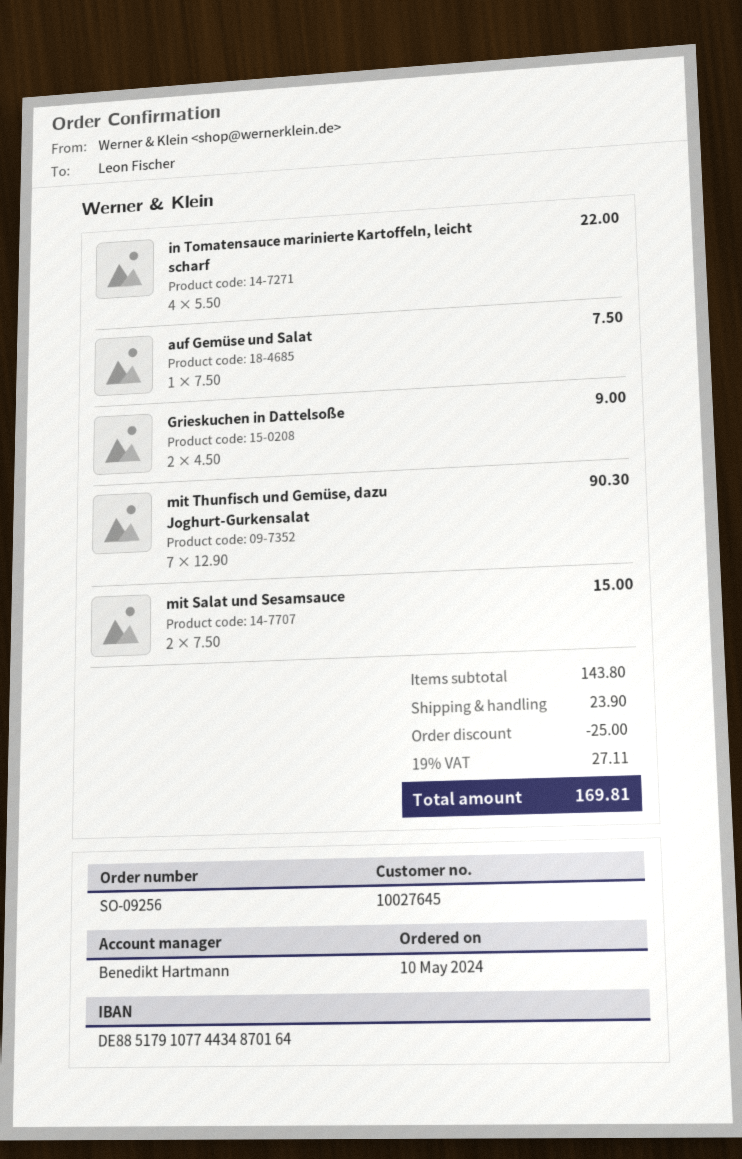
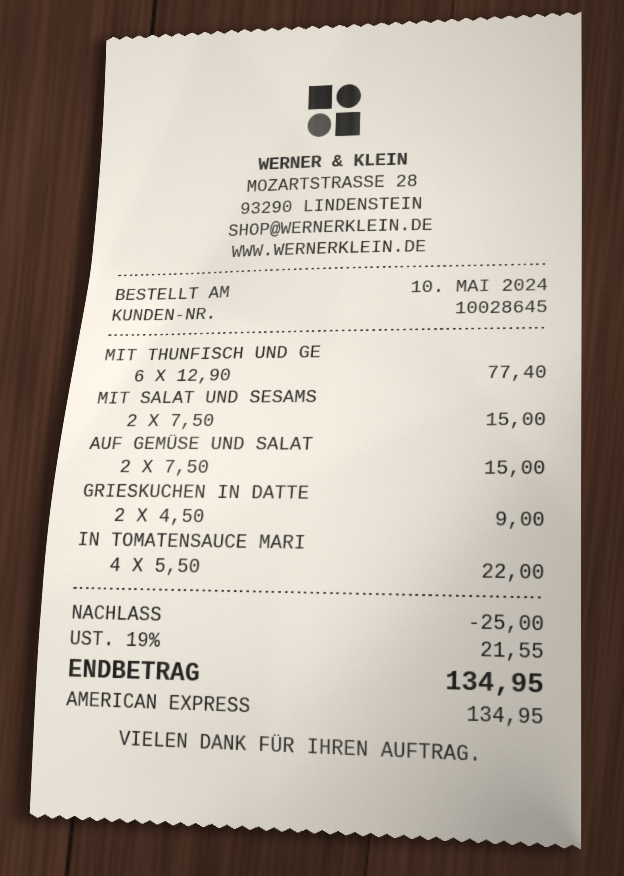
customer number: 10027645 -> 10028645
auf Gemüse und Salat: 1 x 7.50 = 7.50 -> 2 x 7.50 = 15.00
mit Thunfisch und Gemüse, dazu Joghurt-Gurkensalat: 7 x 12.90 = 90.30 -> 6 x 12.90 = 77.40
shipping: 23.90 -> none
tax: 19% = 27.11 -> 19% = 21.55
total: 169.81 -> 134.95

